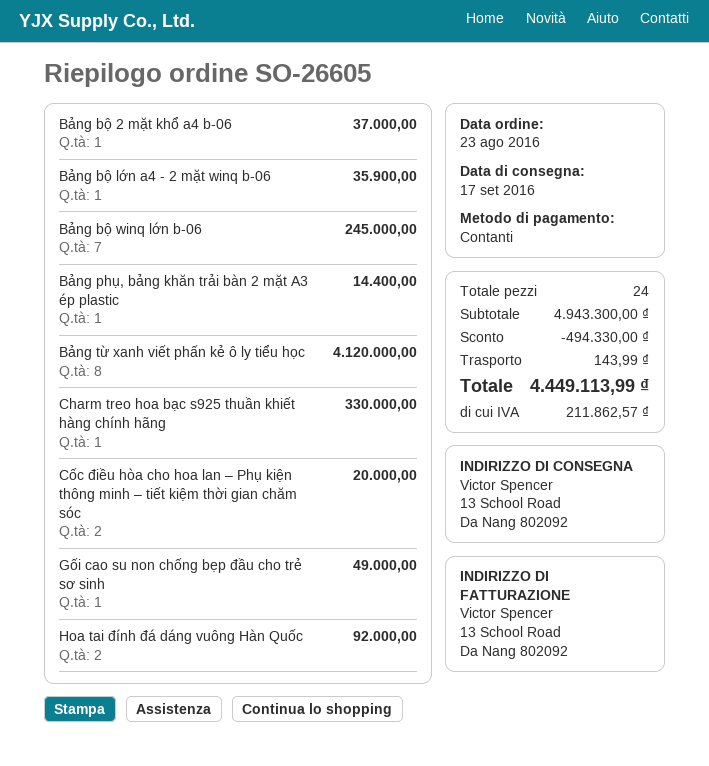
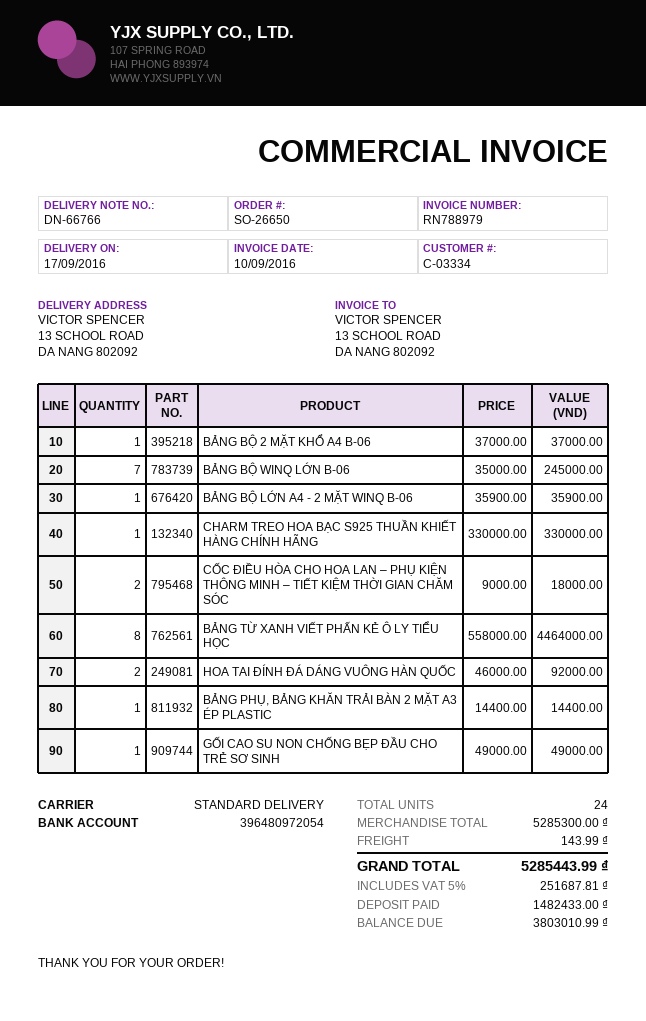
order number: SO-26605 -> SO-26650
Bảng từ xanh viết phấn kẻ ô ly tiểu học: 8 for 4120000.00 -> 8 for 4464000.00
Cốc điều hòa cho hoa lan – Phụ kiện thông minh – tiết kiệm thời gian chăm sóc: 2 for 20000.00 -> 2 for 18000.00
subtotal: 4943300.00 -> 5285300.00
discount: 494330.00 -> none
tax: 211862.57 -> 251687.81
total: 4449113.99 -> 5285443.99

